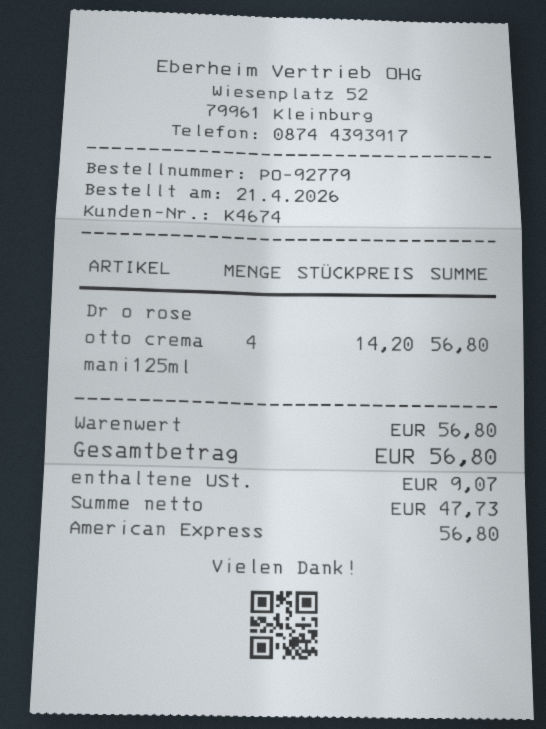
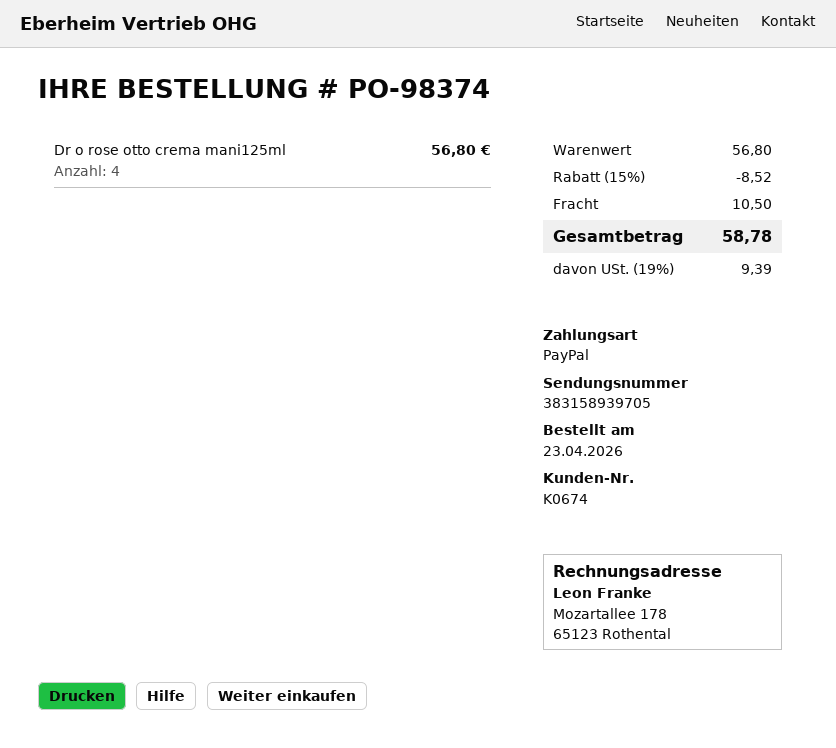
order number: PO-92779 -> PO-98374
order date: 2026-04-21 -> 2026-04-23
customer number: K4674 -> K0674
payment method: American Express -> PayPal
discount: none -> 15% = 8.52
shipping: none -> 10.50
tax: 9.07 -> 9.39
total: 56.80 -> 58.78

